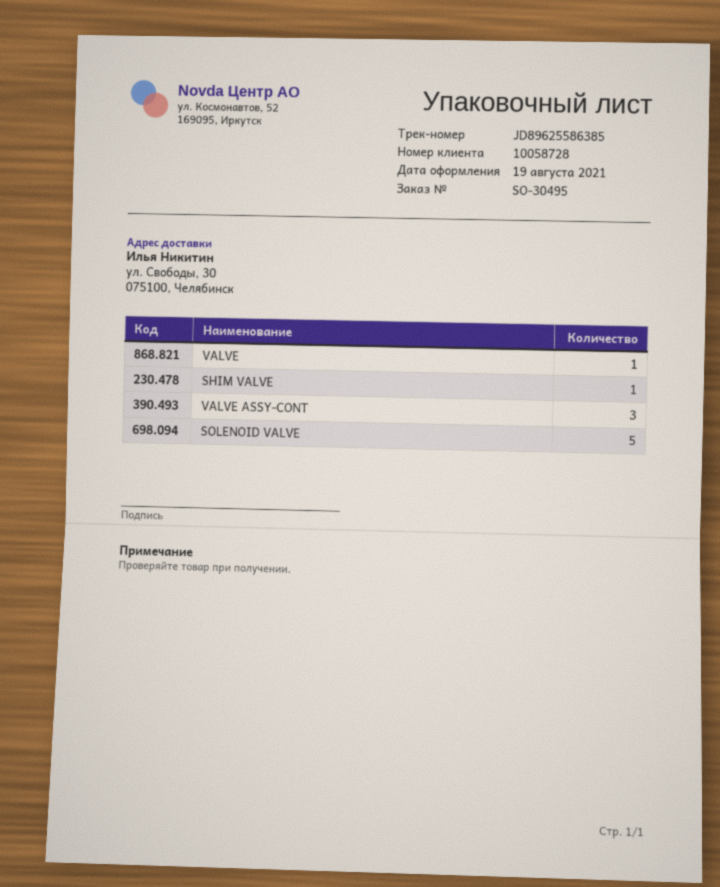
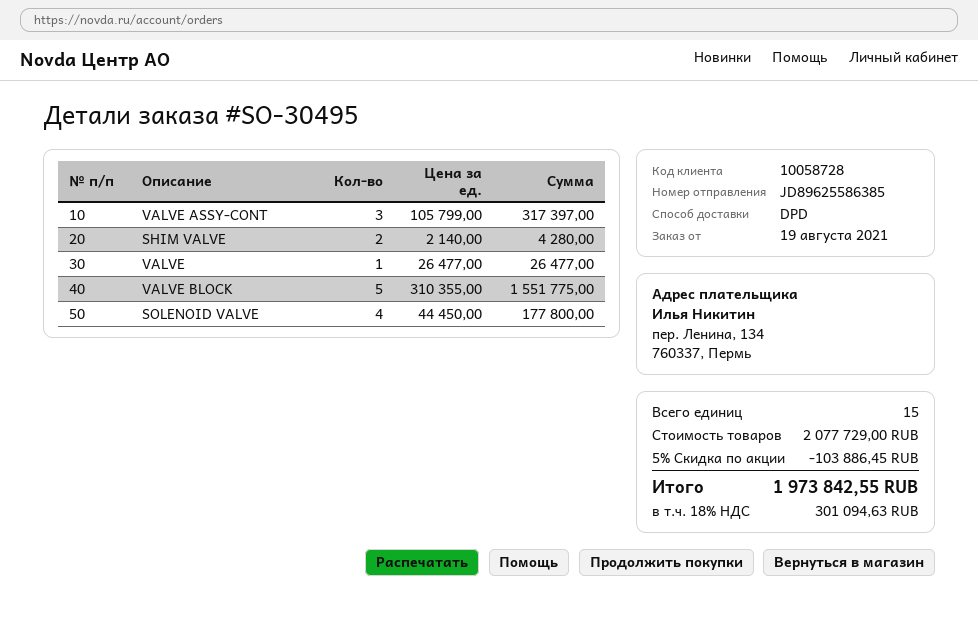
SHIM VALVE: 1 -> 2
SOLENOID VALVE: 5 -> 4
VALVE BLOCK: none -> 5

